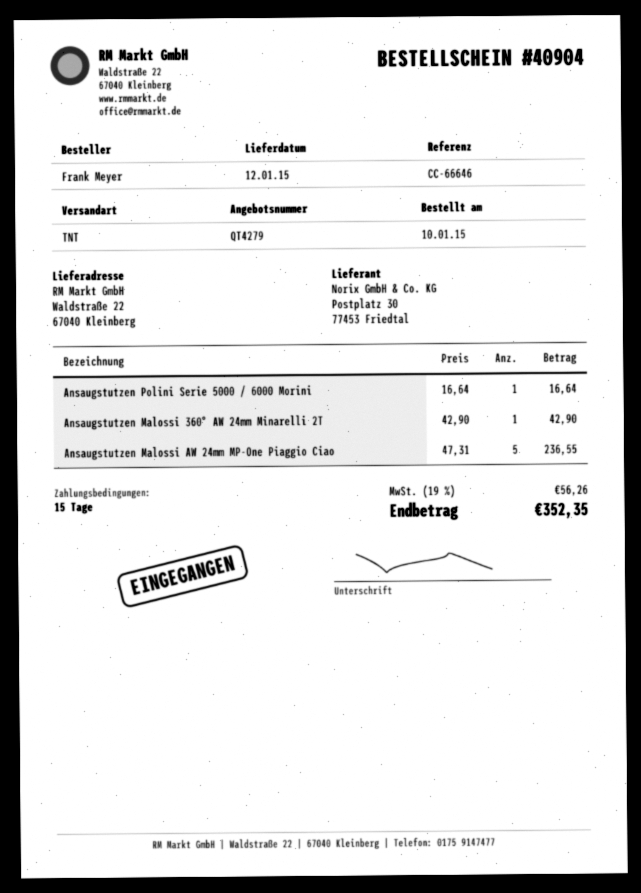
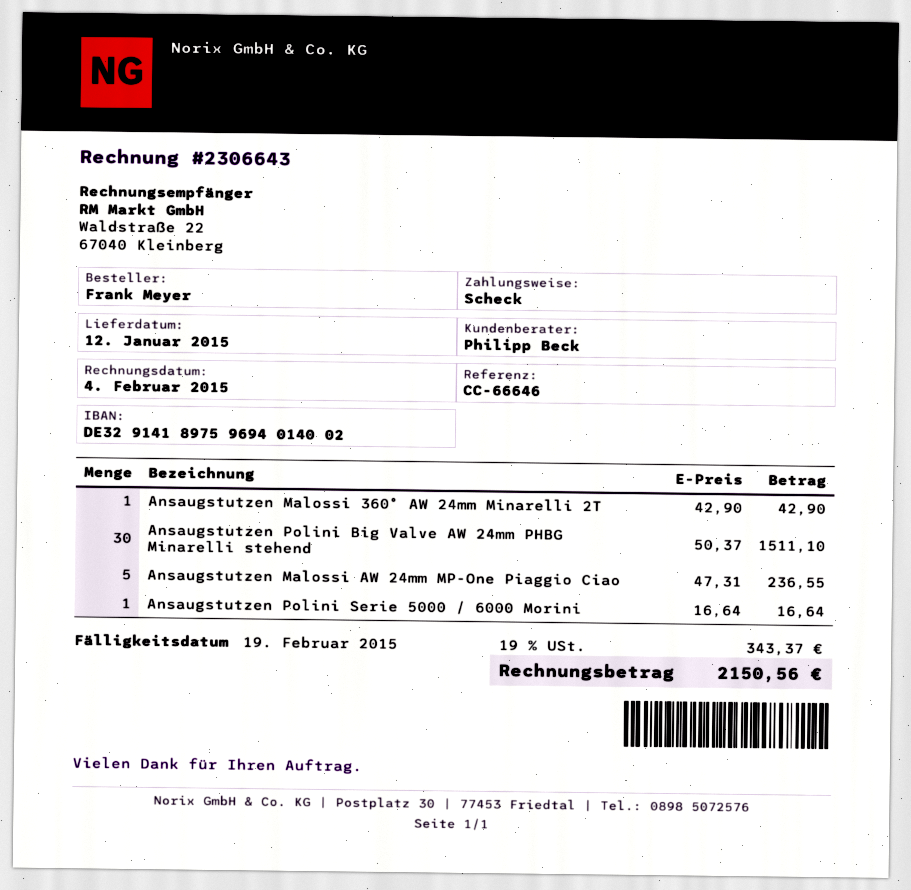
Ansaugstutzen Polini Big Valve AW 24mm PHBG Minarelli stehend: none -> 30 x 50.37 = 1511.10
tax: 19% = 56.26 -> 19% = 343.37
total: 352.35 -> 2150.56

